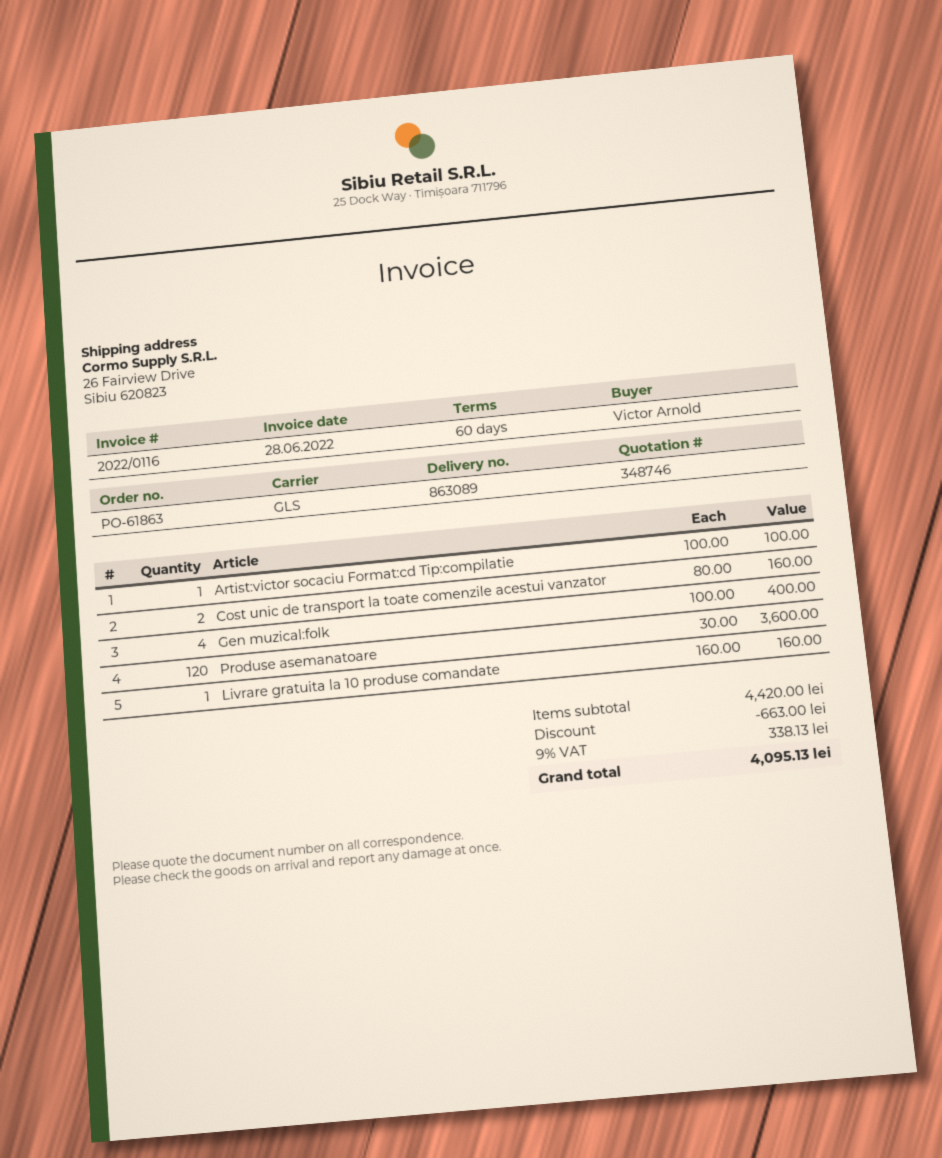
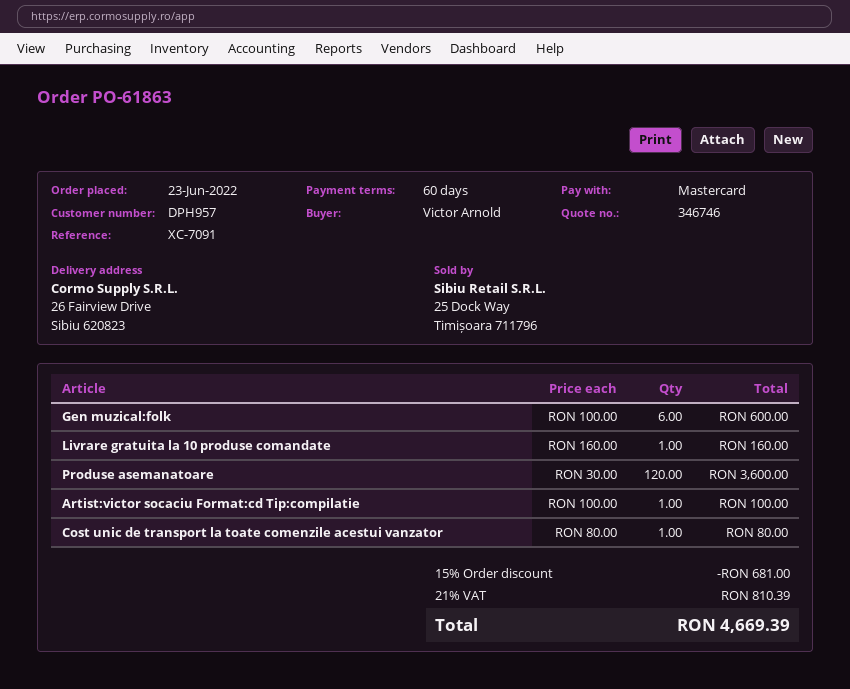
quote number: 348746 -> 346746
Cost unic de transport la toate comenzile acestui vanzator: 2 x 80.00 = 160.00 -> 1 x 80.00 = 80.00
Gen muzical:folk: 4 x 100.00 = 400.00 -> 6 x 100.00 = 600.00
discount: 663.00 -> 681.00
tax: 9% = 338.13 -> 21% = 810.39
total: 4095.13 -> 4669.39

